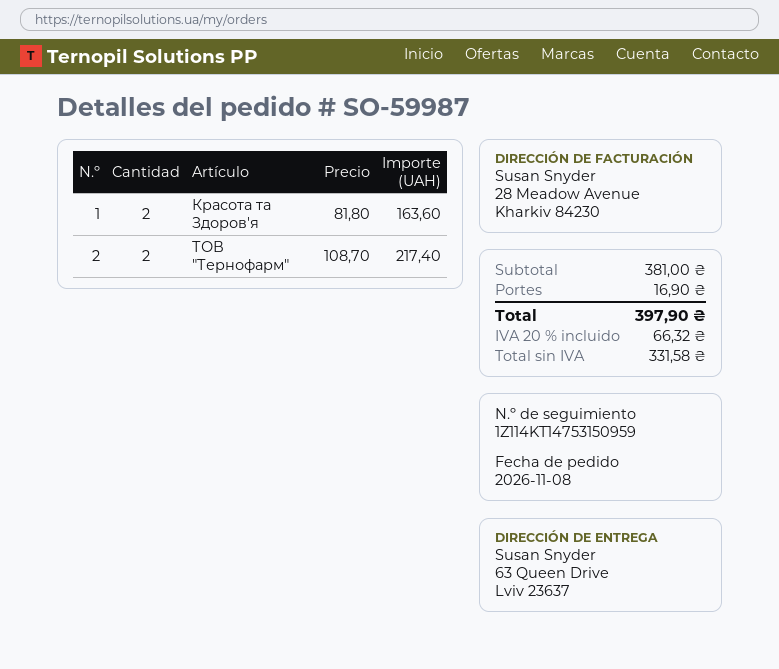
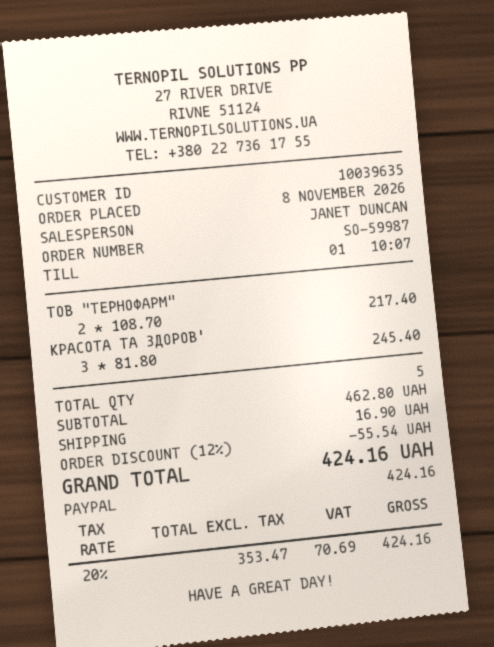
Красота та Здоров'я: 2 x 81.80 = 163.60 -> 3 x 81.80 = 245.40
subtotal: 381.00 -> 462.80
discount: none -> 12% = 55.54
net: 331.58 -> 353.47
tax: 20% = 66.32 -> 20% = 70.69
total: 397.90 -> 424.16

